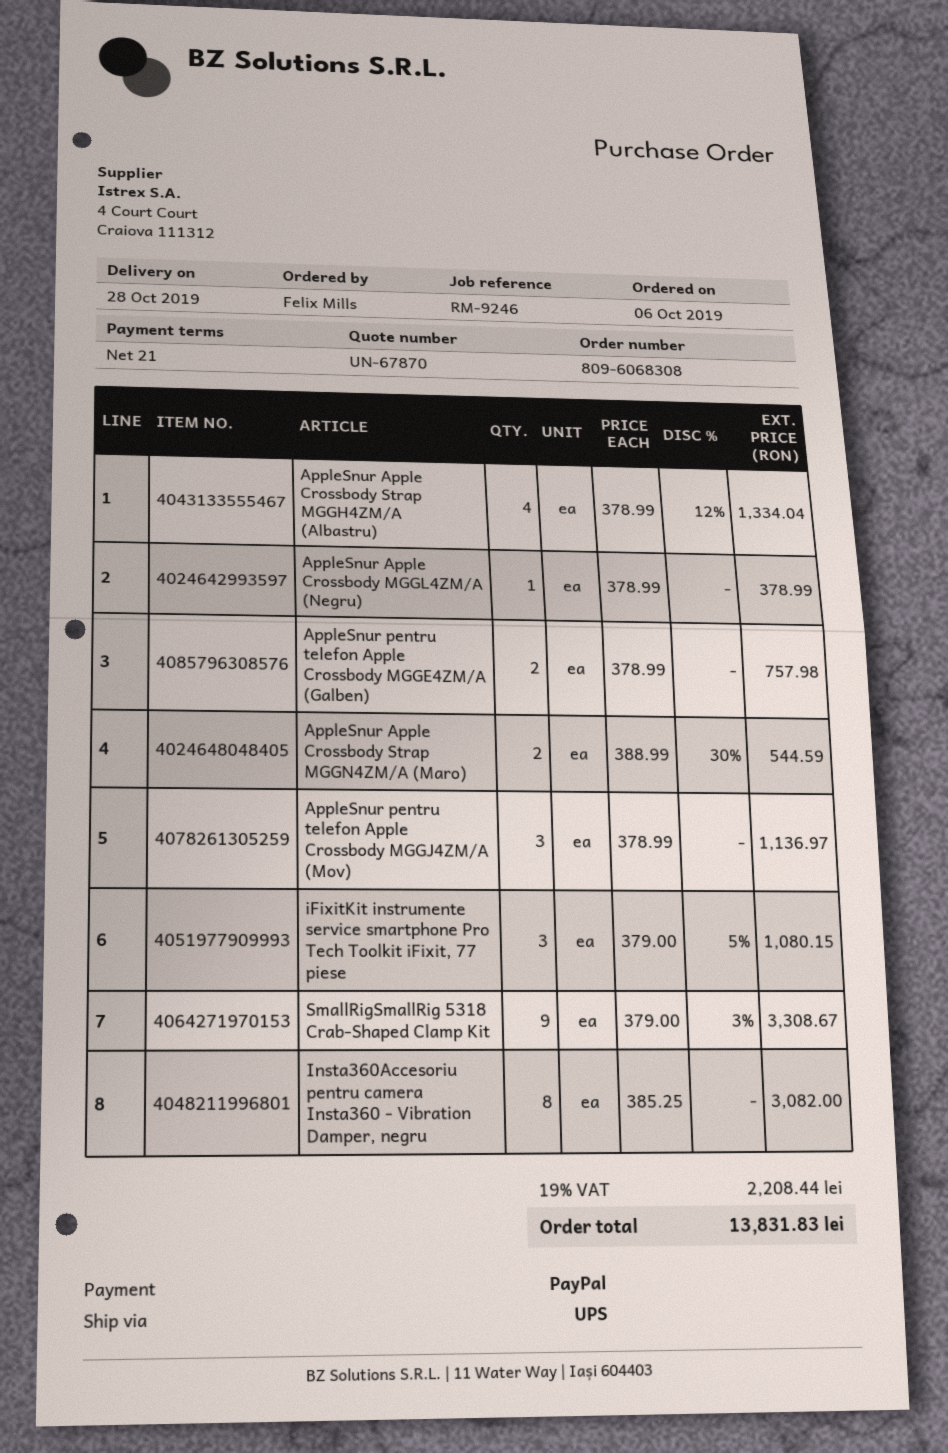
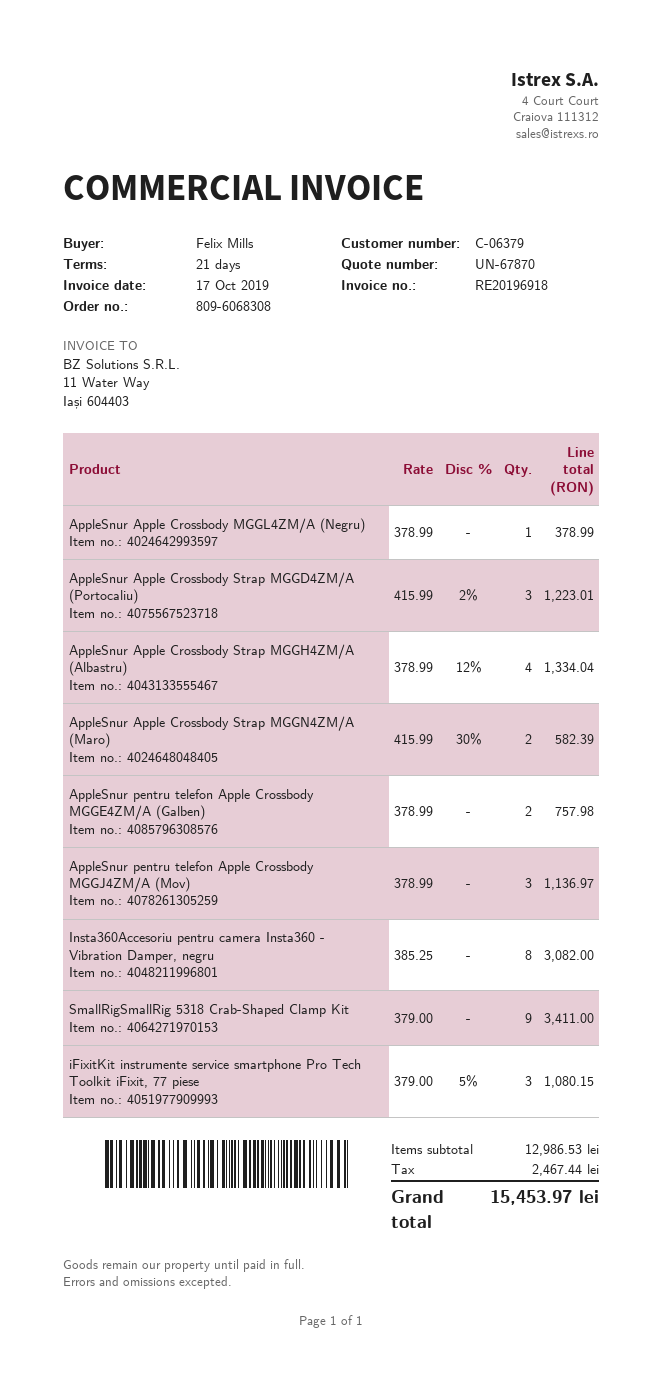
AppleSnur Apple Crossbody Strap MGGN4ZM/A (Maro): 2 x 388.99 - 30% = 544.59 -> 2 x 415.99 - 30% = 582.39
SmallRigSmallRig 5318 Crab-Shaped Clamp Kit: 9 x 379.00 - 3% = 3308.67 -> 9 x 379.00 = 3411.00
AppleSnur Apple Crossbody Strap MGGD4ZM/A (Portocaliu): none -> 3 x 415.99 - 2% = 1223.01
tax: 2208.44 -> 2467.44
total: 13831.83 -> 15453.97

